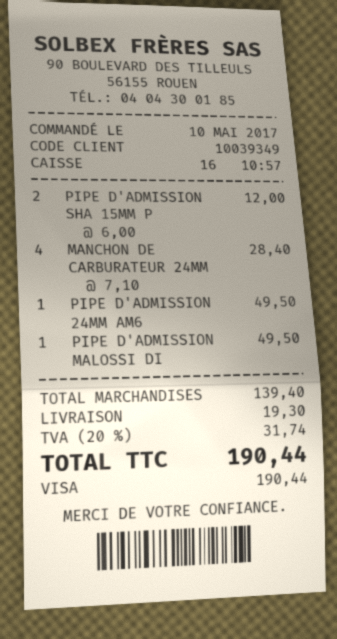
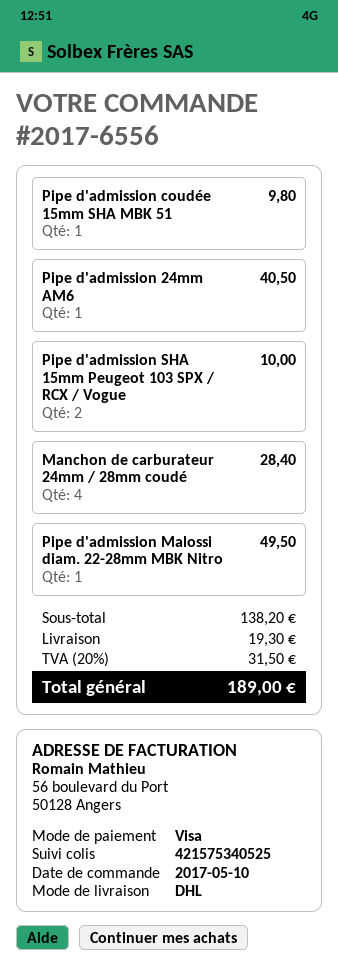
PIPE D'ADMISSION SHA 15MM P: 2 for 12.00 -> 2 for 10.00
PIPE D'ADMISSION 24MM AM6: 1 for 49.50 -> 1 for 40.50
Pipe d'admission coudée 15mm SHA MBK 51: none -> 1 for 9.80
subtotal: 139.40 -> 138.20
tax: 20% = 31.74 -> 20% = 31.50
total: 190.44 -> 189.00

